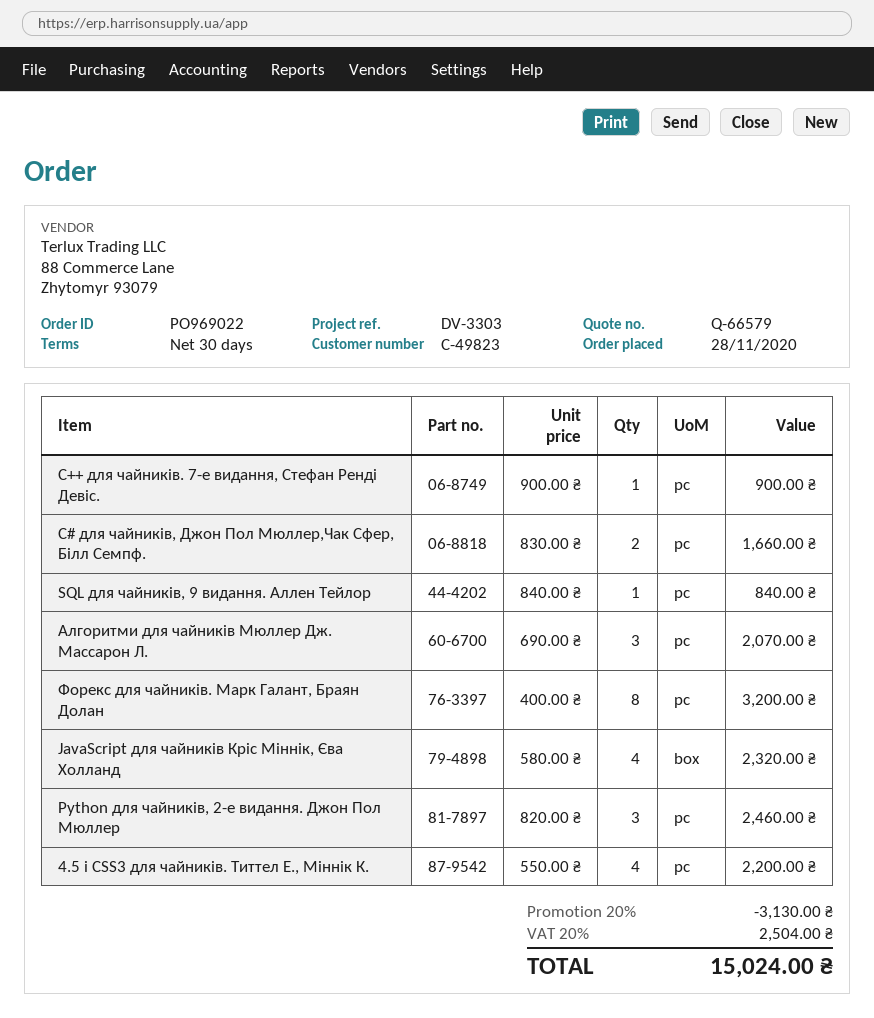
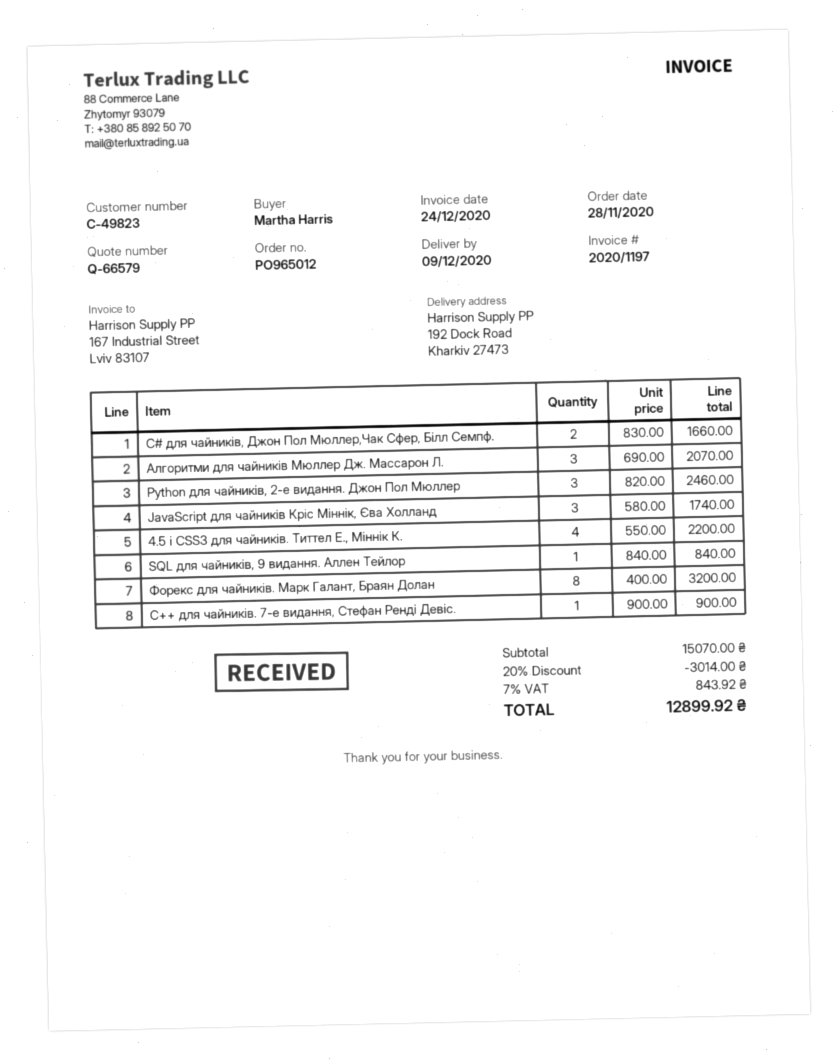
order number: PO969022 -> PO965012
JavaScript для чайників Кріс Міннік, Єва Холланд: 4 x 580.00 = 2320.00 -> 3 x 580.00 = 1740.00
discount: 20% = 3130.00 -> 20% = 3014.00
tax: 20% = 2504.00 -> 7% = 843.92
total: 15024.00 -> 12899.92

